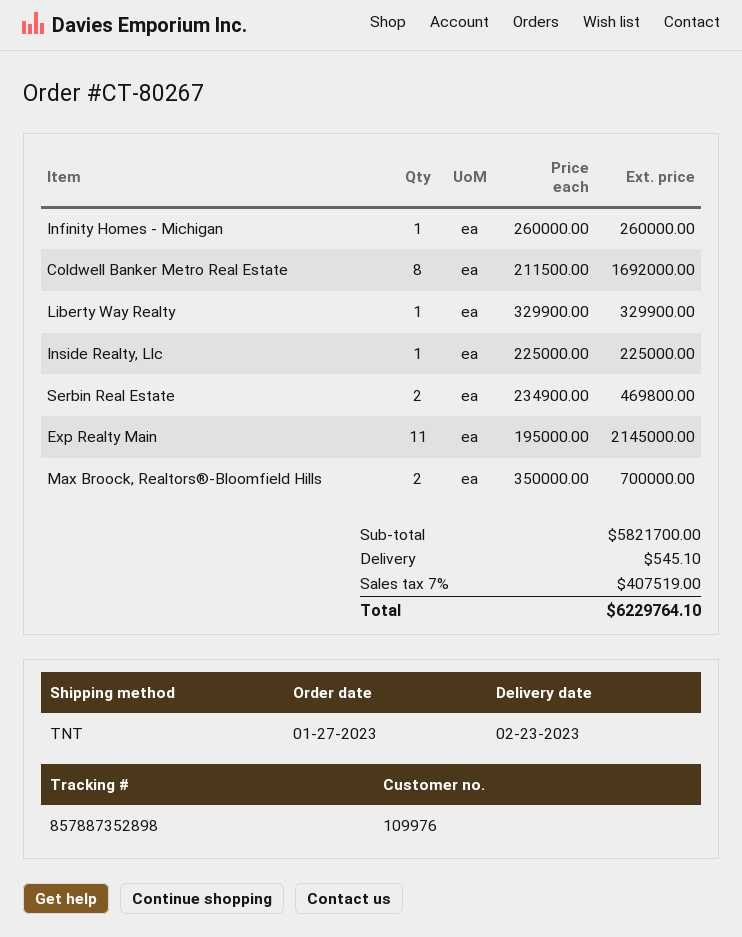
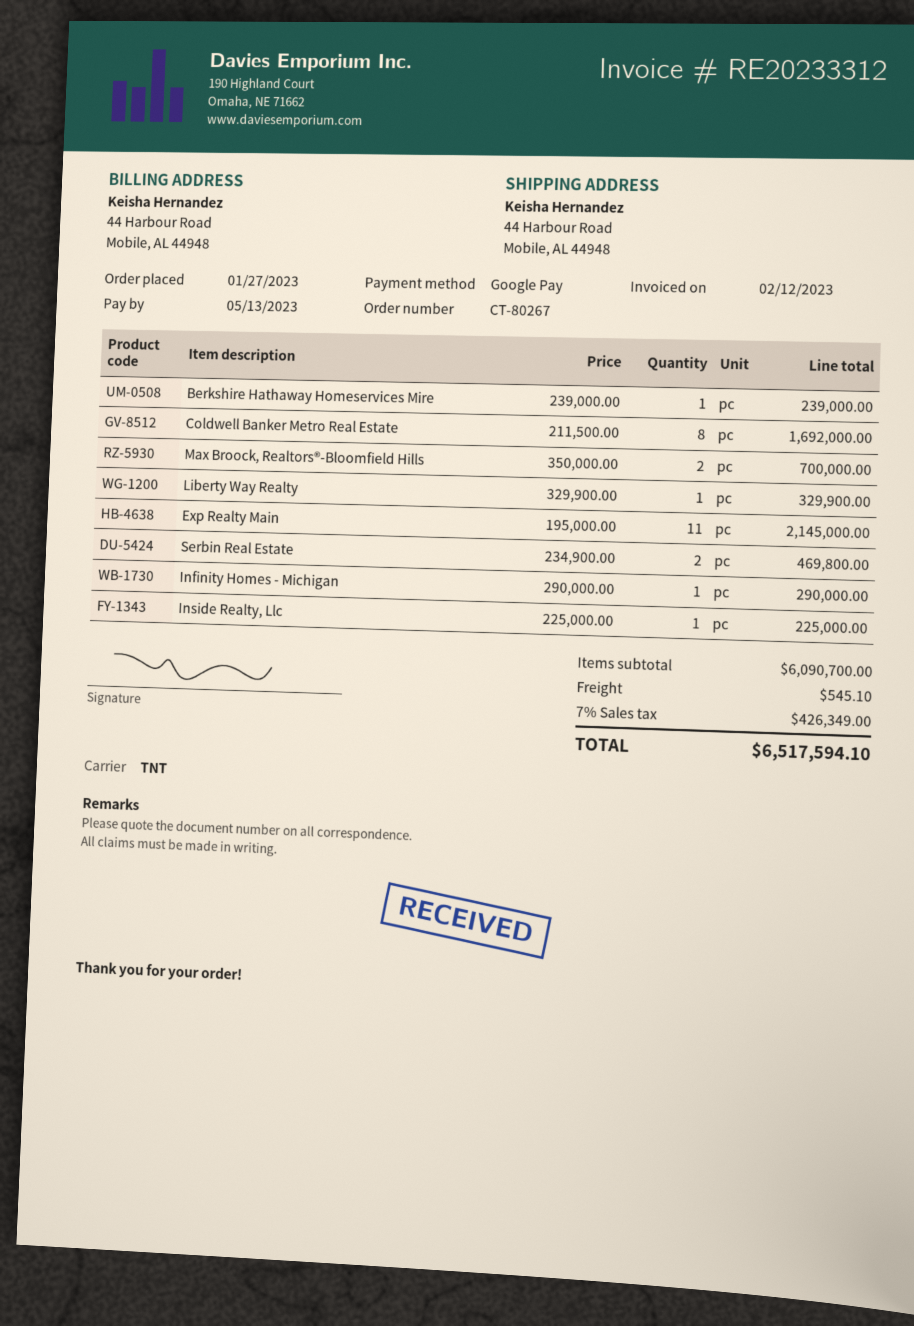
Infinity Homes - Michigan: 1 x 260000.00 = 260000.00 -> 1 x 290000.00 = 290000.00
Berkshire Hathaway Homeservices Mire: none -> 1 x 239000.00 = 239000.00
subtotal: 5821700.00 -> 6090700.00
tax: 7% = 407519.00 -> 7% = 426349.00
total: 6229764.10 -> 6517594.10

